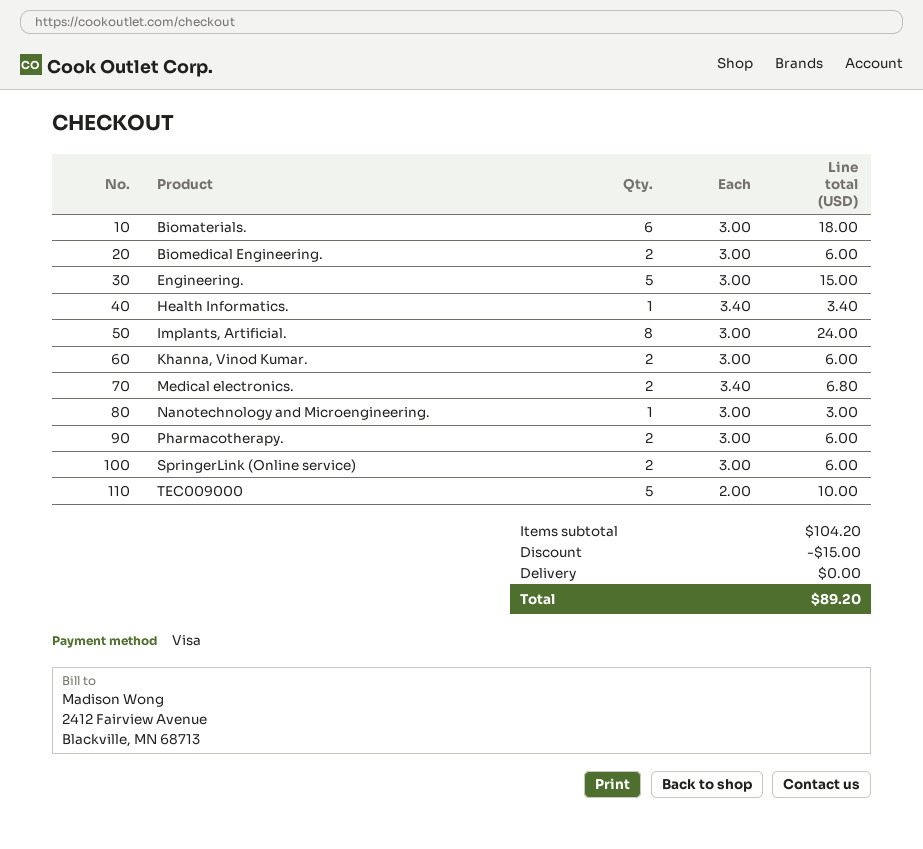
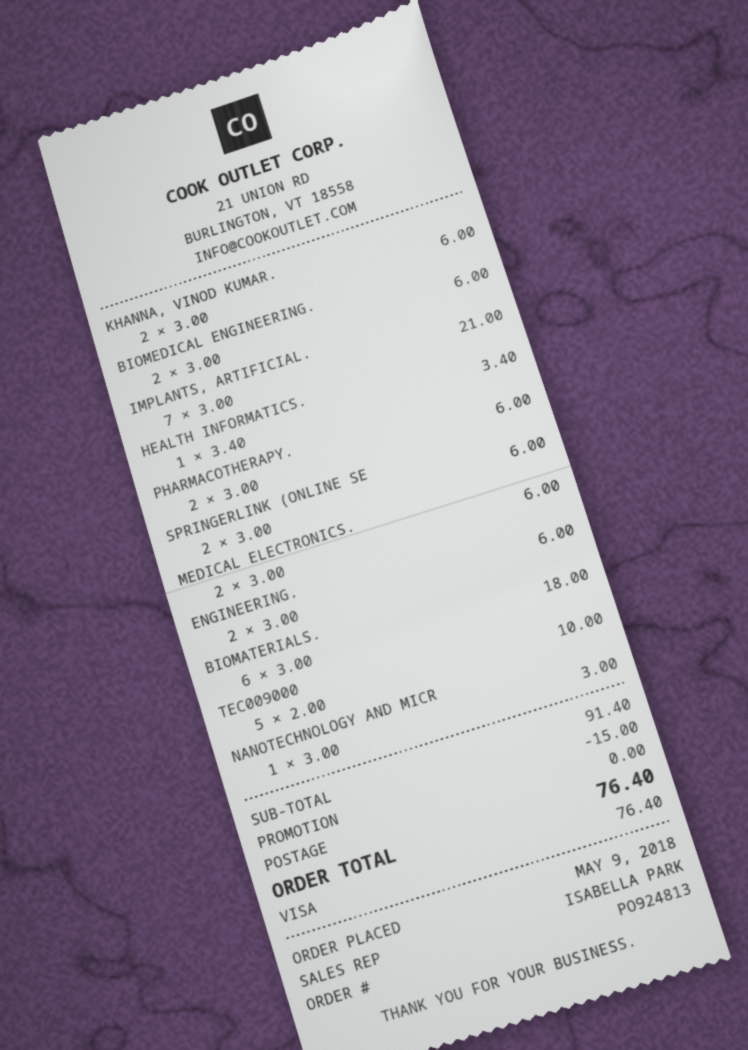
Engineering.: 5 x 3.00 = 15.00 -> 2 x 3.00 = 6.00
Implants, Artificial.: 8 x 3.00 = 24.00 -> 7 x 3.00 = 21.00
Medical electronics.: 2 x 3.40 = 6.80 -> 2 x 3.00 = 6.00
subtotal: 104.20 -> 91.40
total: 89.20 -> 76.40

